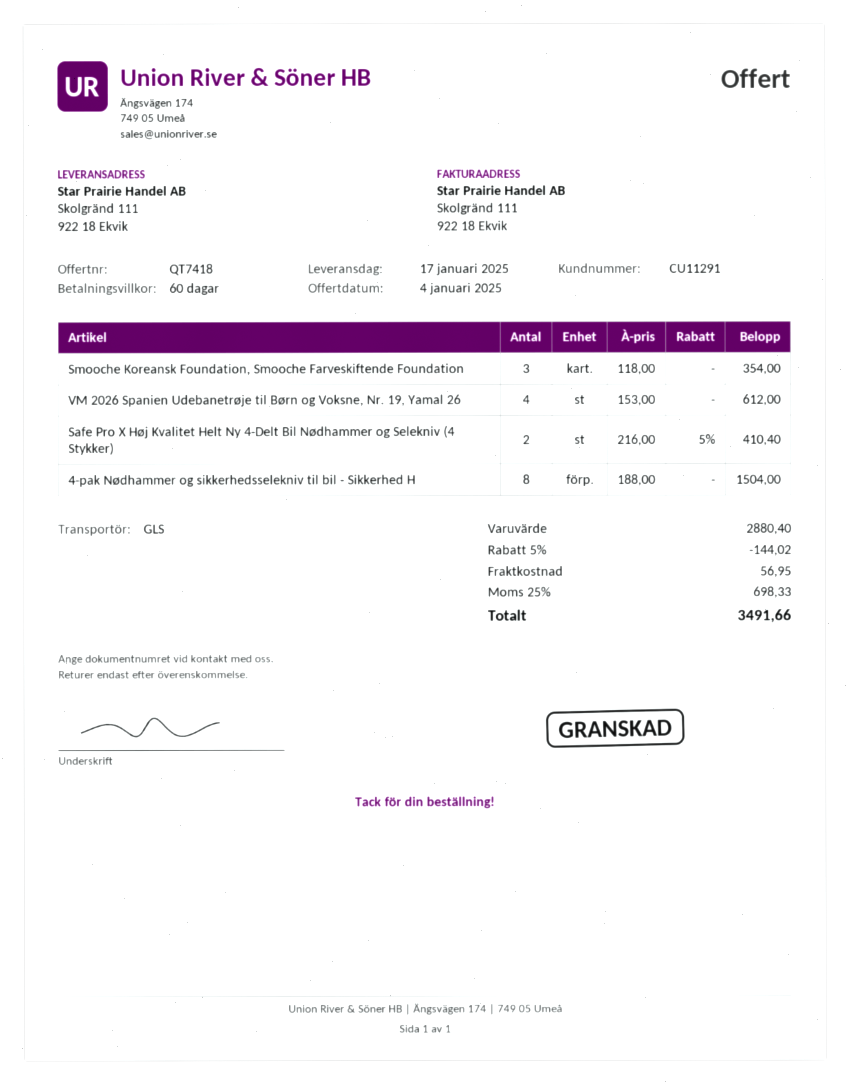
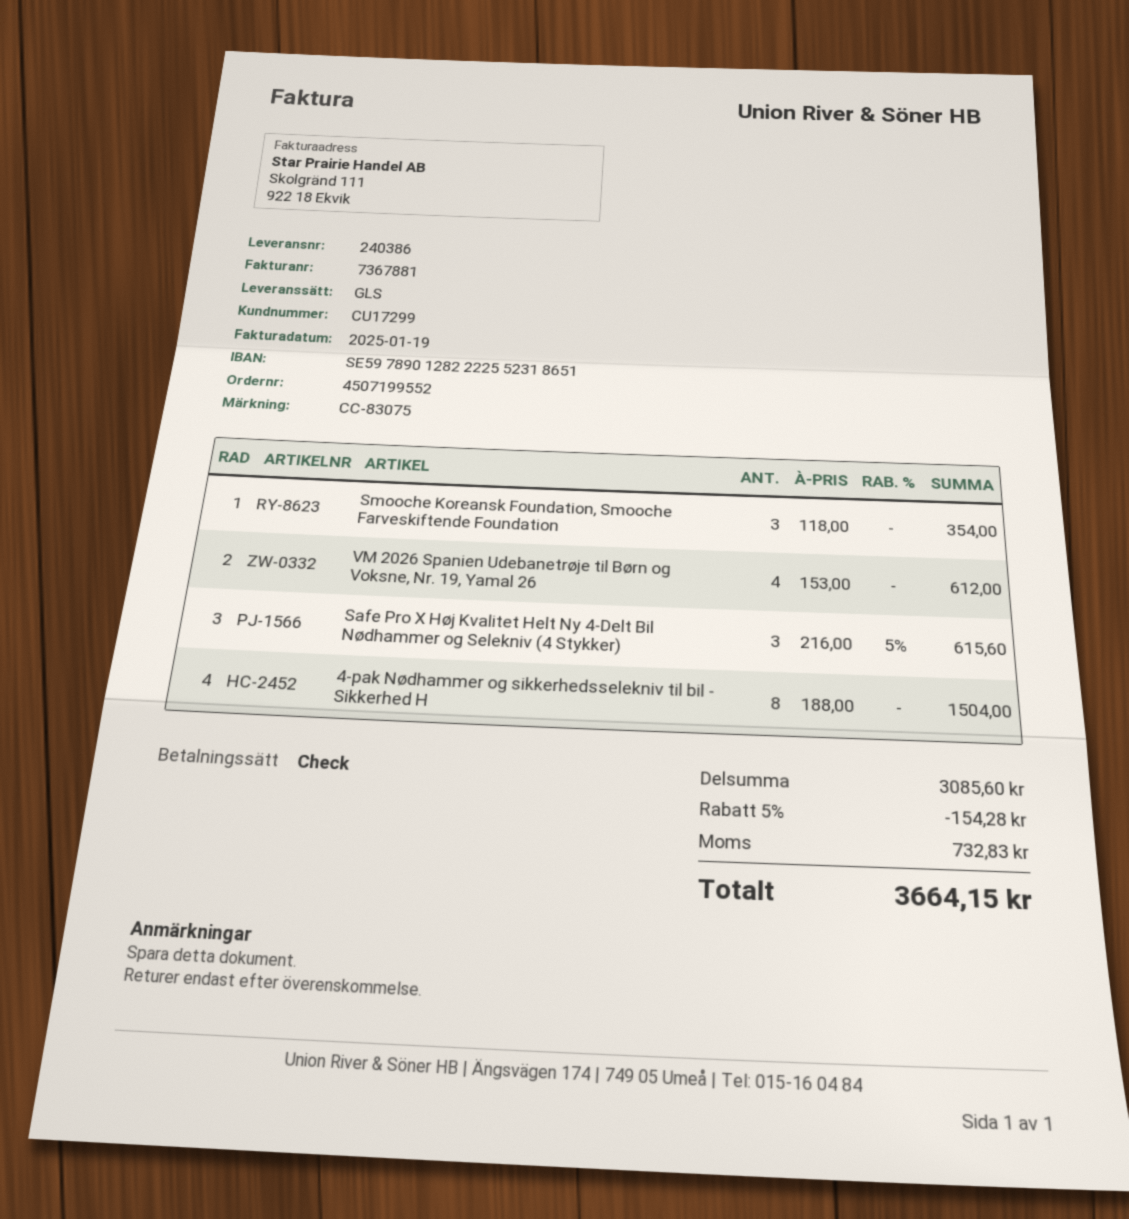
customer number: CU11291 -> CU17299
Safe Pro X Høj Kvalitet Helt Ny 4-Delt Bil Nødhammer og Selekniv (4 Stykker): 2 x 216.00 - 5% = 410.40 -> 3 x 216.00 - 5% = 615.60
subtotal: 2880.40 -> 3085.60
discount: 5% = 144.02 -> 5% = 154.28
shipping: 56.95 -> none
tax: 698.33 -> 732.83
total: 3491.66 -> 3664.15

